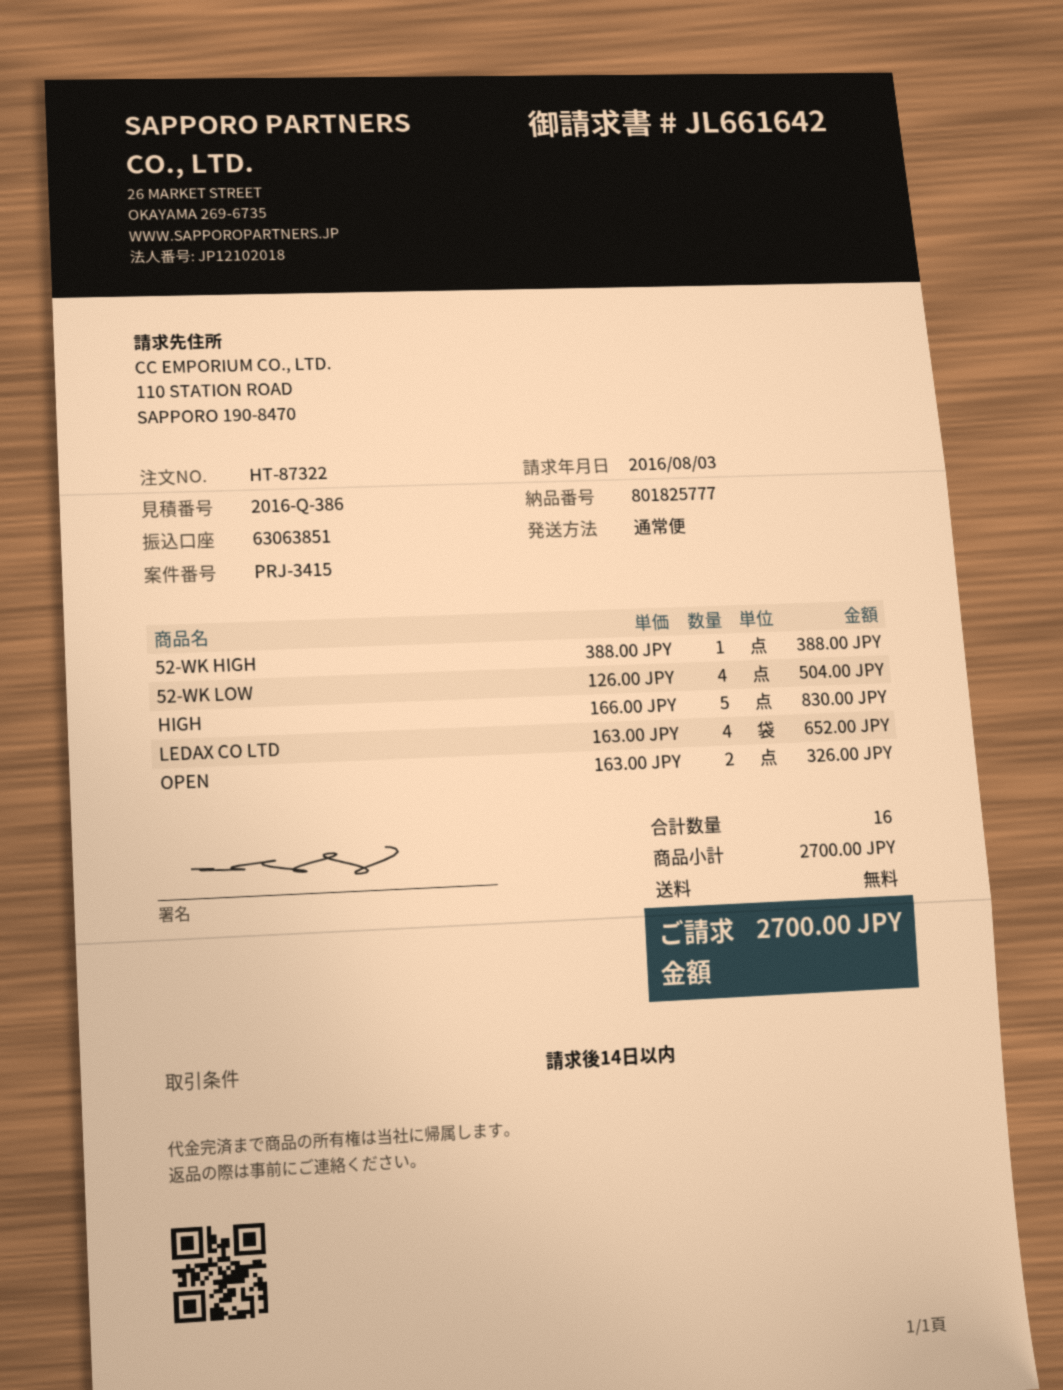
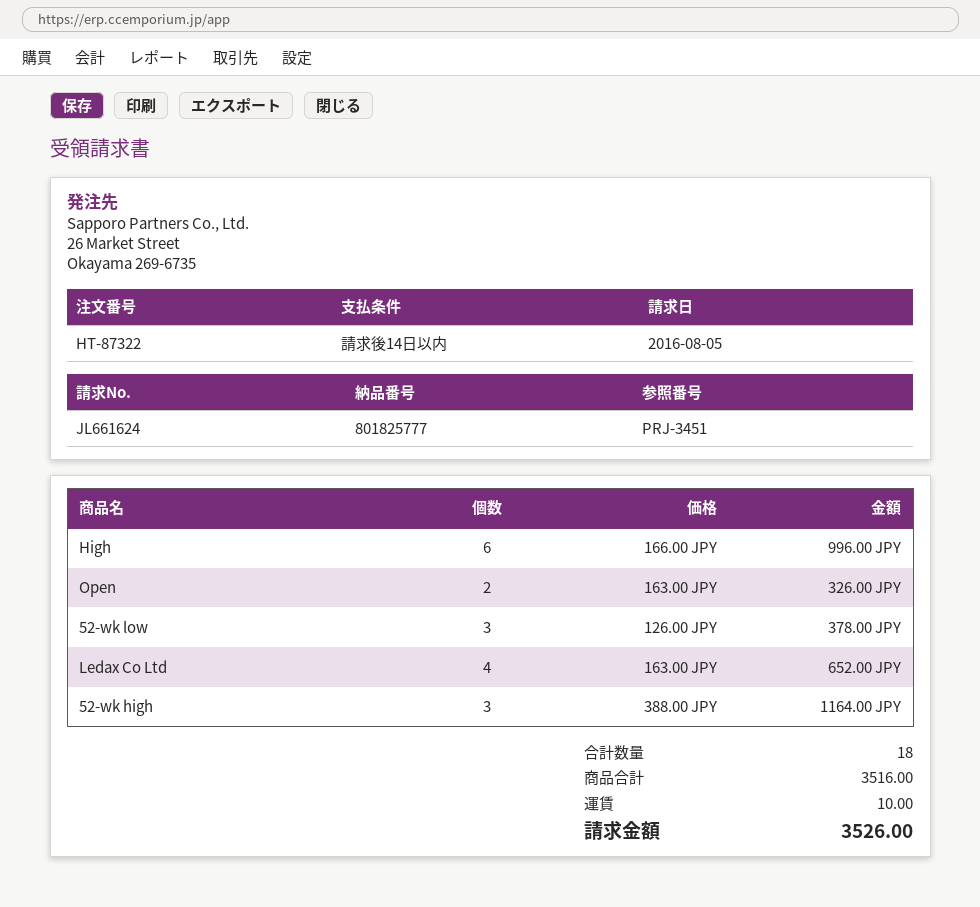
invoice number: JL661642 -> JL661624
invoice date: 2016-08-03 -> 2016-08-05
reference: PRJ-3415 -> PRJ-3451
52-WK HIGH: 1 x 388.00 = 388.00 -> 3 x 388.00 = 1164.00
52-WK LOW: 4 x 126.00 = 504.00 -> 3 x 126.00 = 378.00
HIGH: 5 x 166.00 = 830.00 -> 6 x 166.00 = 996.00
total quantity: 16 -> 18
subtotal: 2700.00 -> 3516.00
shipping: 0.00 -> 10.00
total: 2700.00 -> 3526.00

